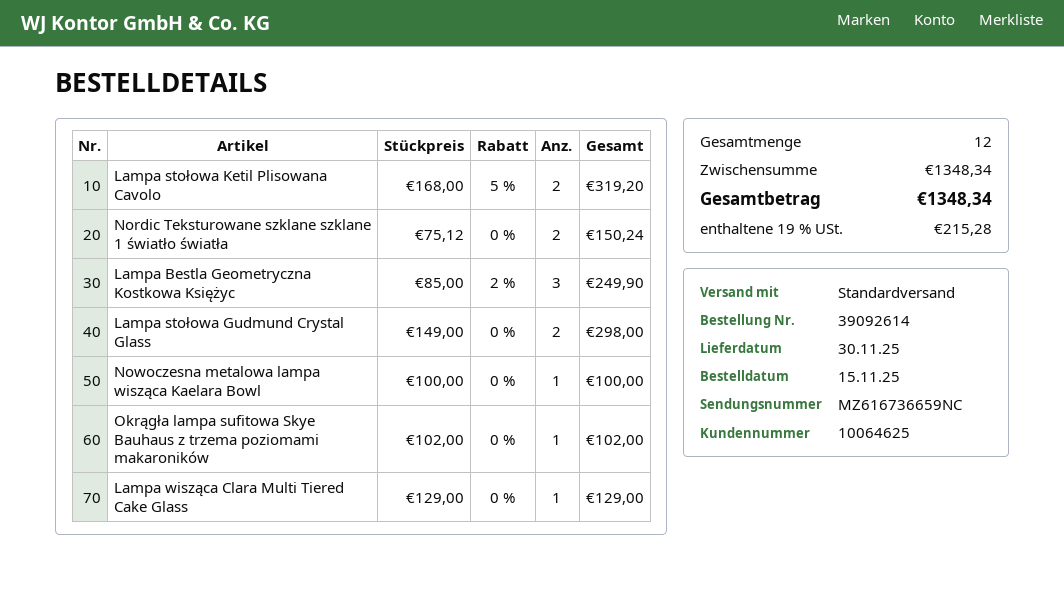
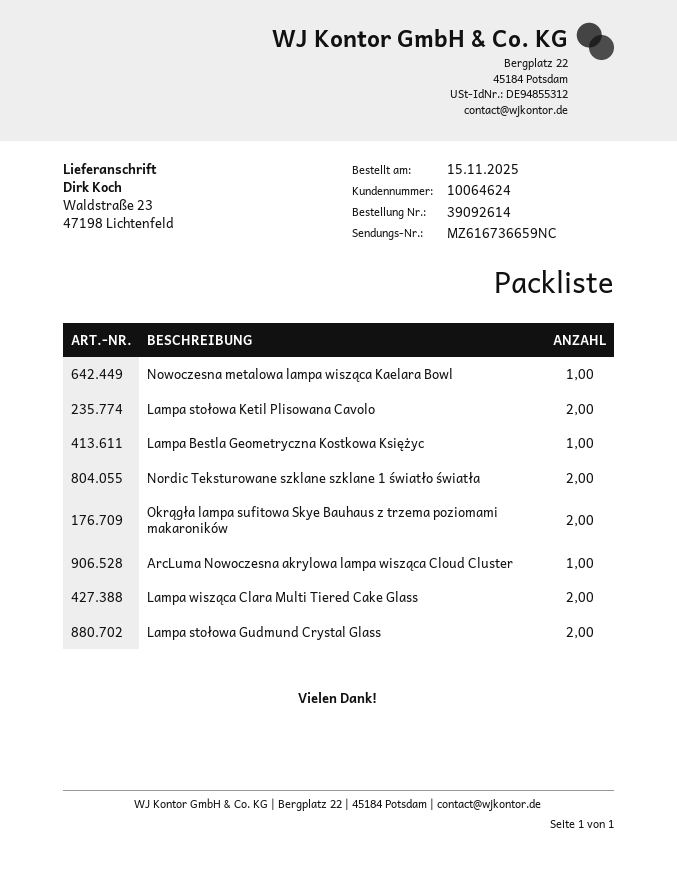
customer number: 10064625 -> 10064624
Lampa Bestla Geometryczna Kostkowa Księżyc: 3 -> 1
Okrągła lampa sufitowa Skye Bauhaus z trzema poziomami makaroników: 1 -> 2
Lampa wisząca Clara Multi Tiered Cake Glass: 1 -> 2
ArcLuma Nowoczesna akrylowa lampa wisząca Cloud Cluster: none -> 1

